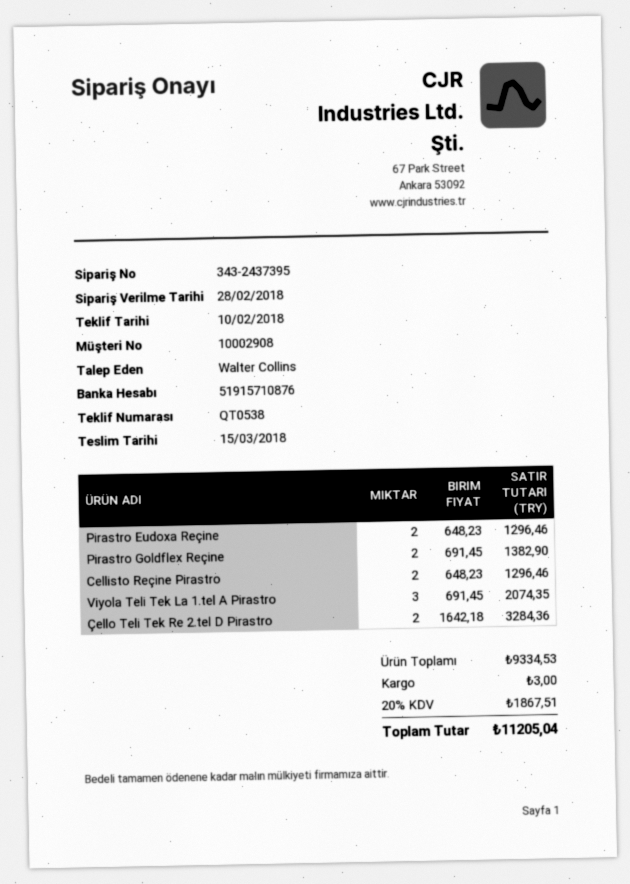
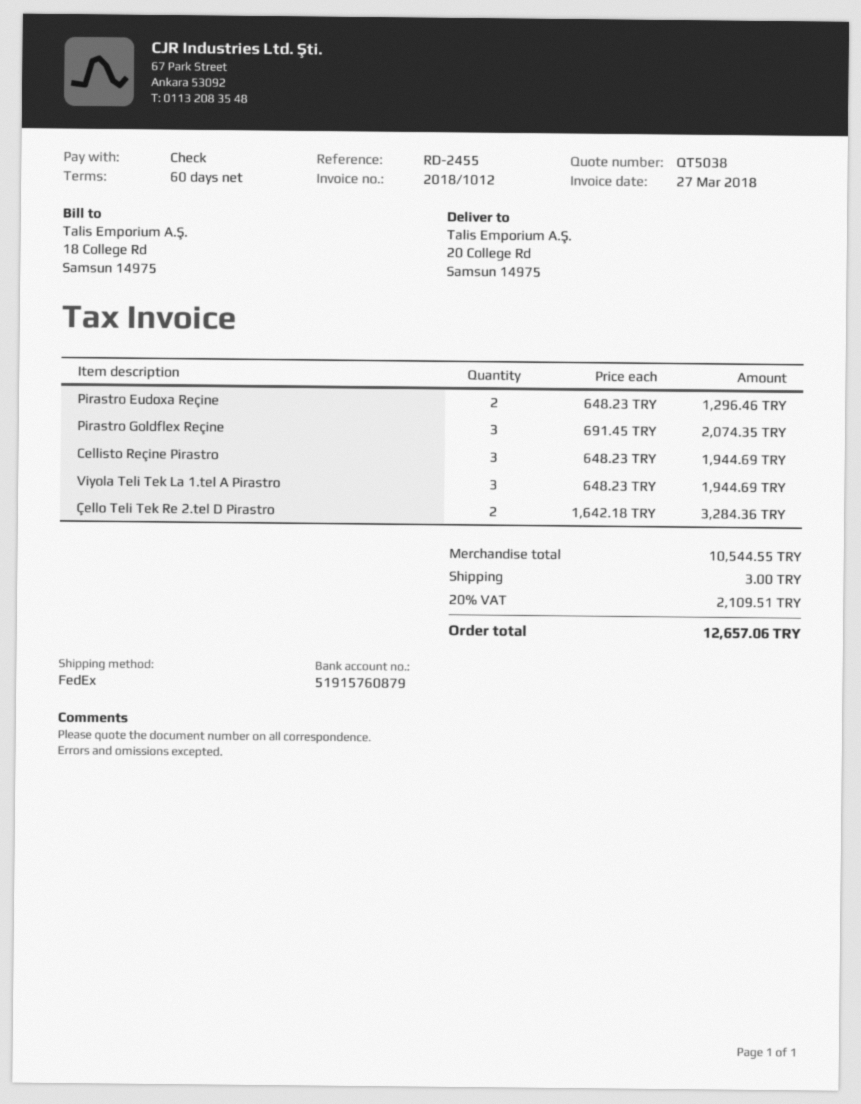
quote number: QT0538 -> QT5038
bank account: 51915710876 -> 51915760879
Pirastro Goldflex Reçine: 2 x 691.45 = 1382.90 -> 3 x 691.45 = 2074.35
Cellisto Reçine Pirastro: 2 x 648.23 = 1296.46 -> 3 x 648.23 = 1944.69
Viyola Teli Tek La 1.tel A Pirastro: 3 x 691.45 = 2074.35 -> 3 x 648.23 = 1944.69
subtotal: 9334.53 -> 10544.55
tax: 20% = 1867.51 -> 20% = 2109.51
total: 11205.04 -> 12657.06

